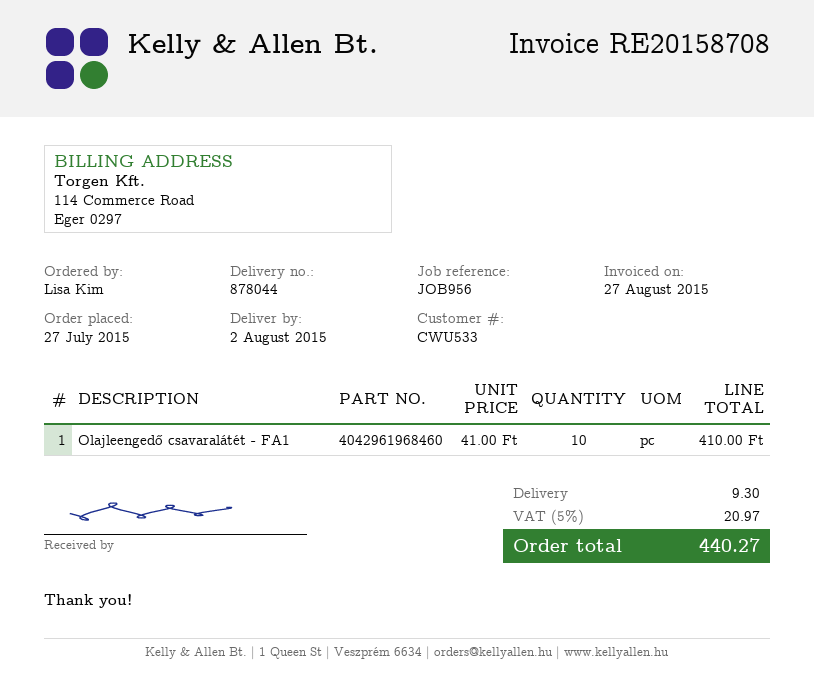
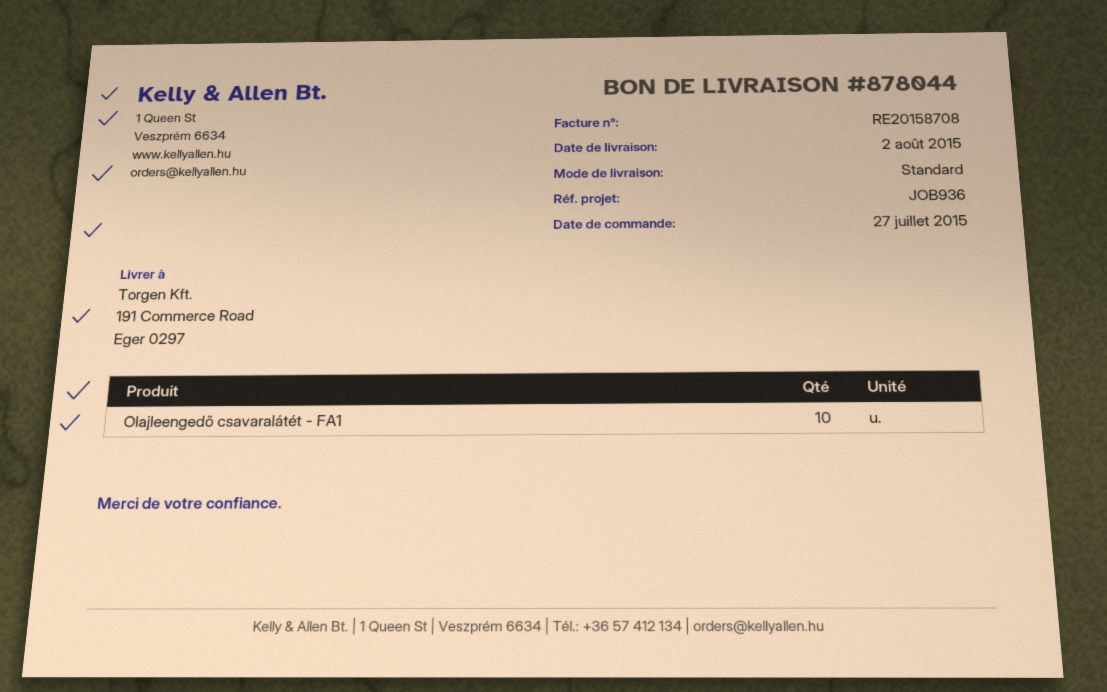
reference: JOB956 -> JOB936

